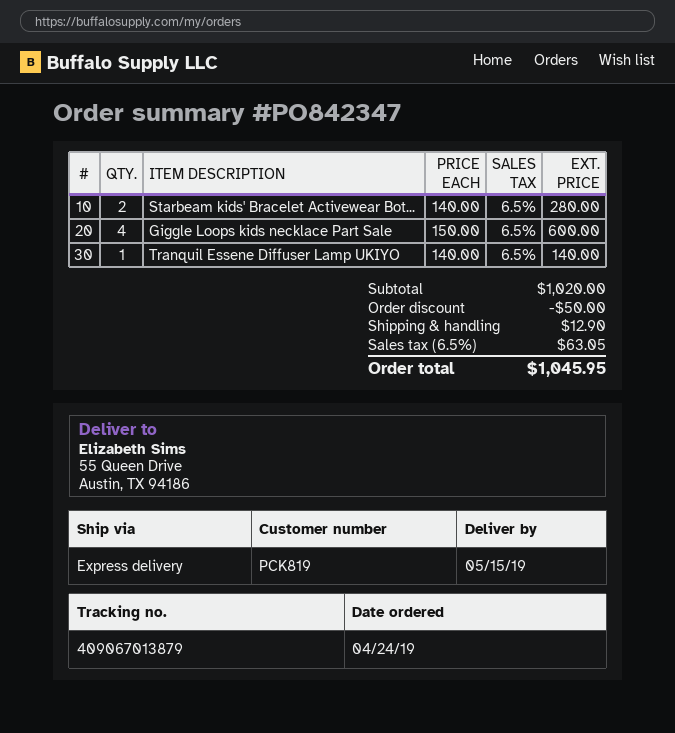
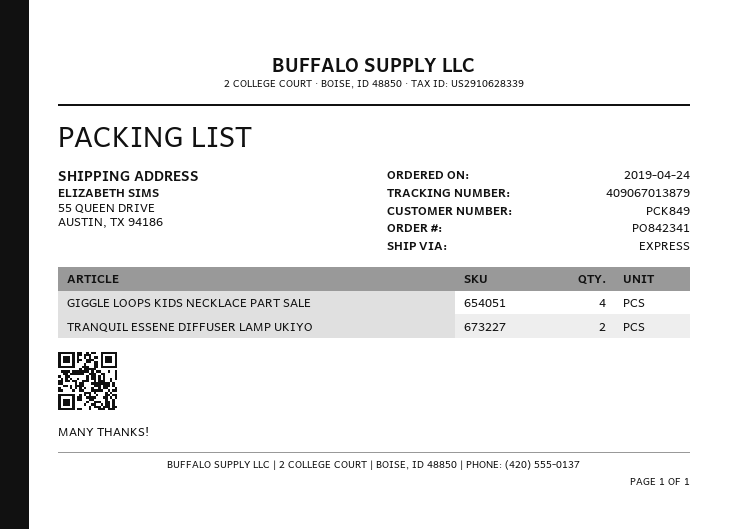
order number: PO842347 -> PO842341
customer number: PCK819 -> PCK849
Starbeam kids' Bracelet Activewear Bot...: 2 -> none
Tranquil Essene Diffuser Lamp UKIYO: 1 -> 2

